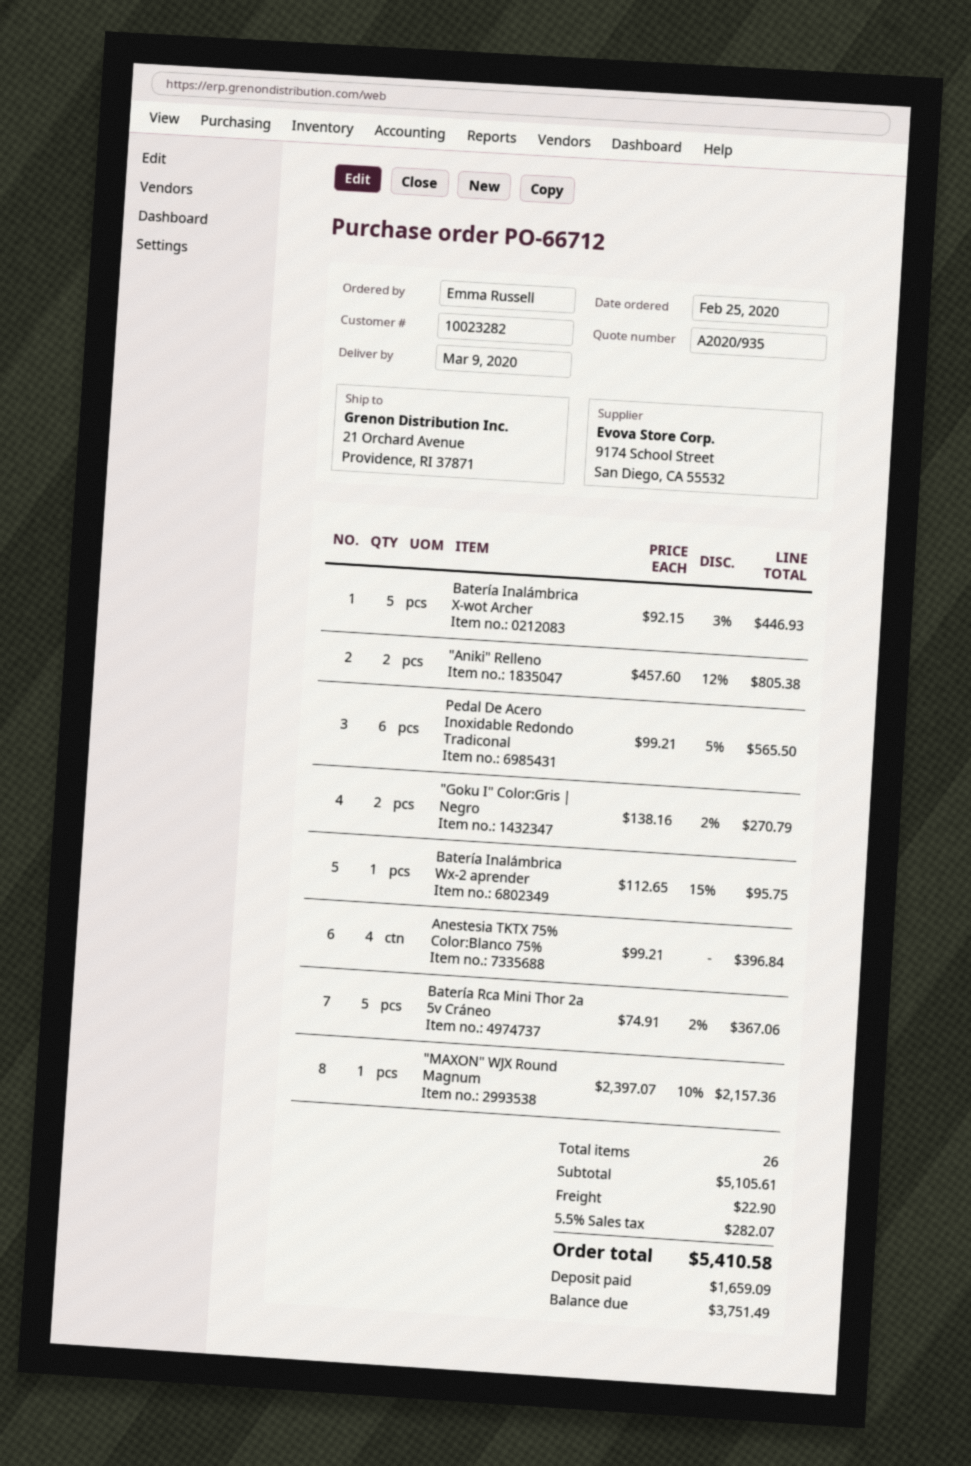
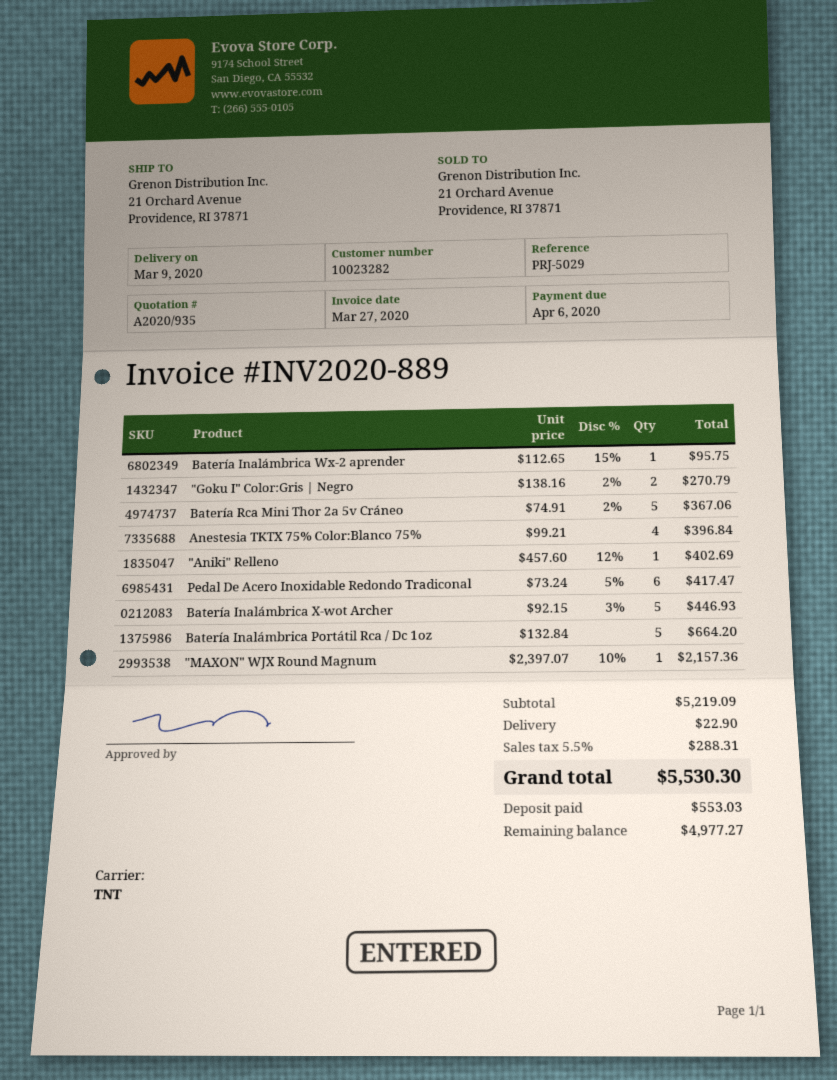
"Aniki" Relleno: 2 x 457.60 - 12% = 805.38 -> 1 x 457.60 - 12% = 402.69
Pedal De Acero Inoxidable Redondo Tradiconal: 6 x 99.21 - 5% = 565.50 -> 6 x 73.24 - 5% = 417.47
Batería Inalámbrica Portátil Rca / Dc 1oz: none -> 5 x 132.84 = 664.20
subtotal: 5105.61 -> 5219.09
tax: 5.5% = 282.07 -> 5.5% = 288.31
total: 5410.58 -> 5530.30
deposit: 1659.09 -> 553.03
balance: 3751.49 -> 4977.27

